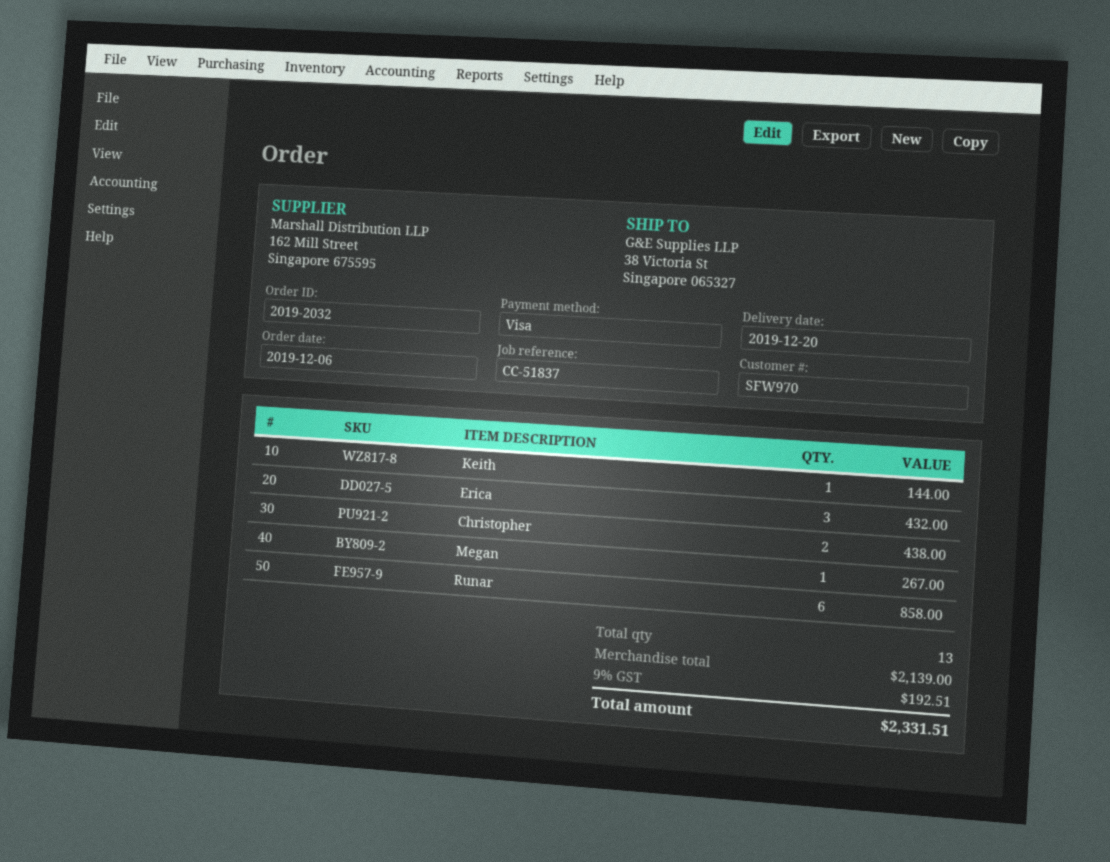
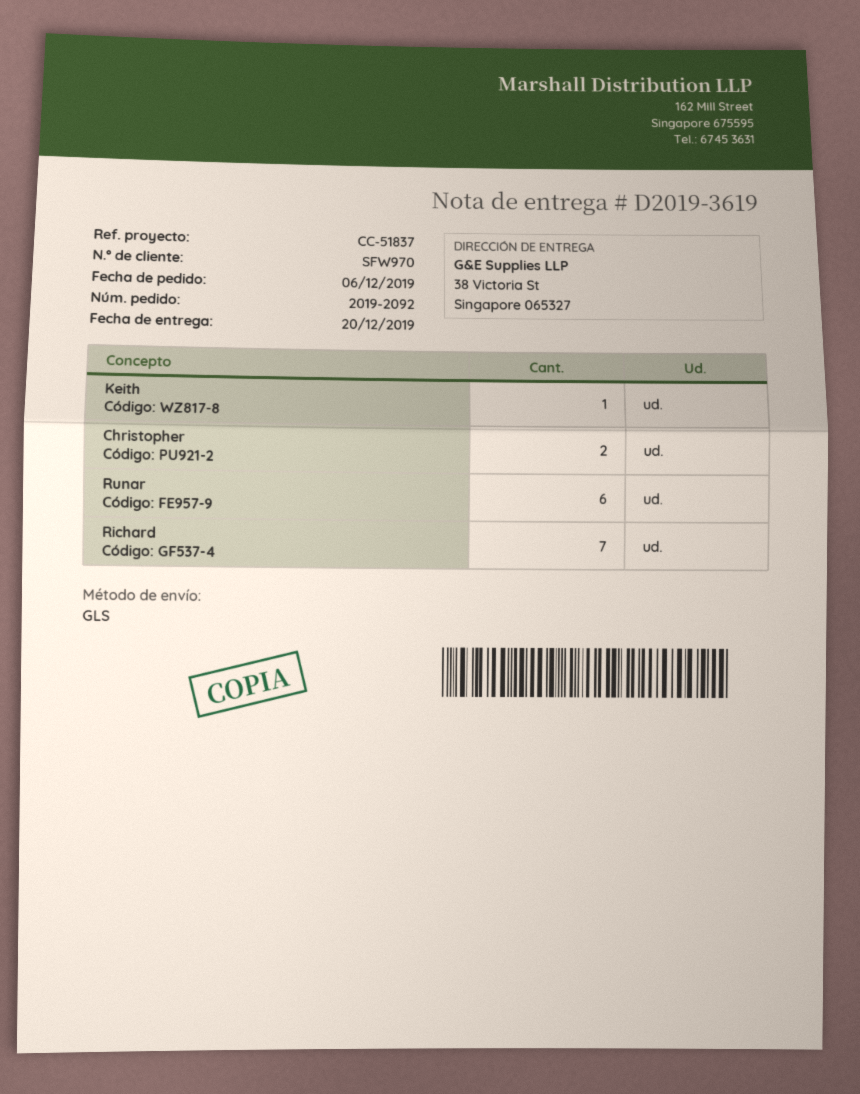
order number: 2019-2032 -> 2019-2092
Erica: 3 -> none
Megan: 1 -> none
Richard: none -> 7

